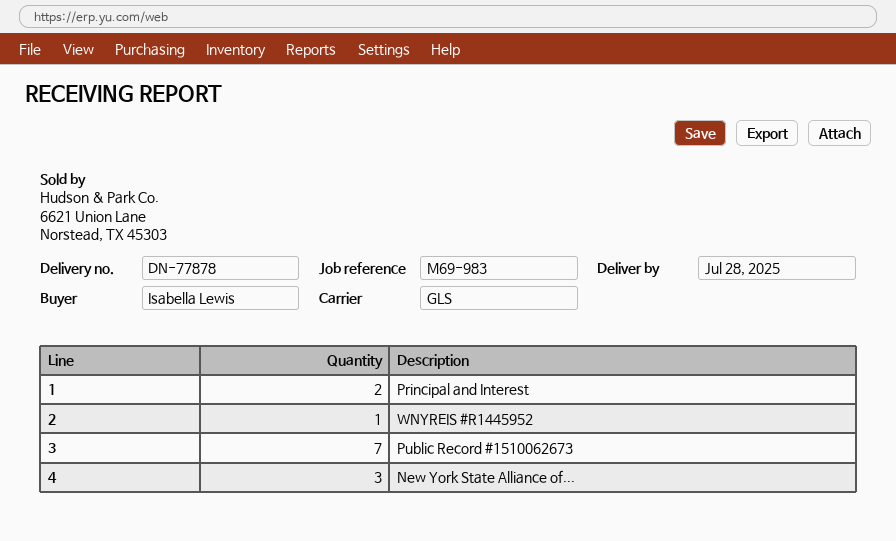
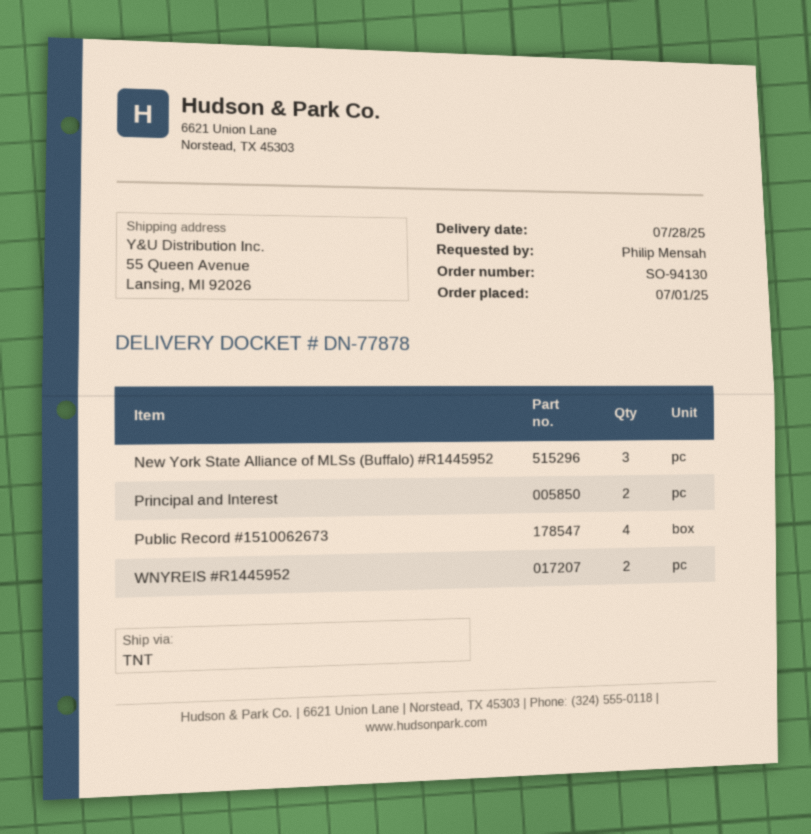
ordered by: Isabella Lewis -> Philip Mensah
shipping method: GLS -> TNT
WNYREIS #R1445952: 1 -> 2
Public Record #1510062673: 7 -> 4

